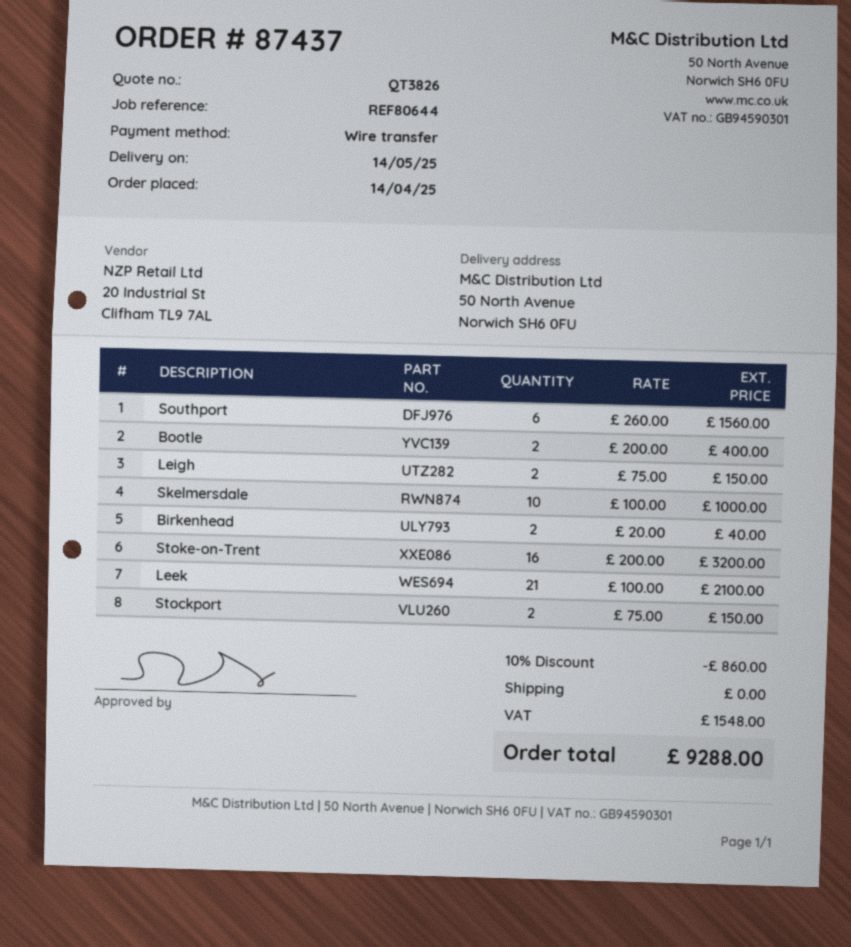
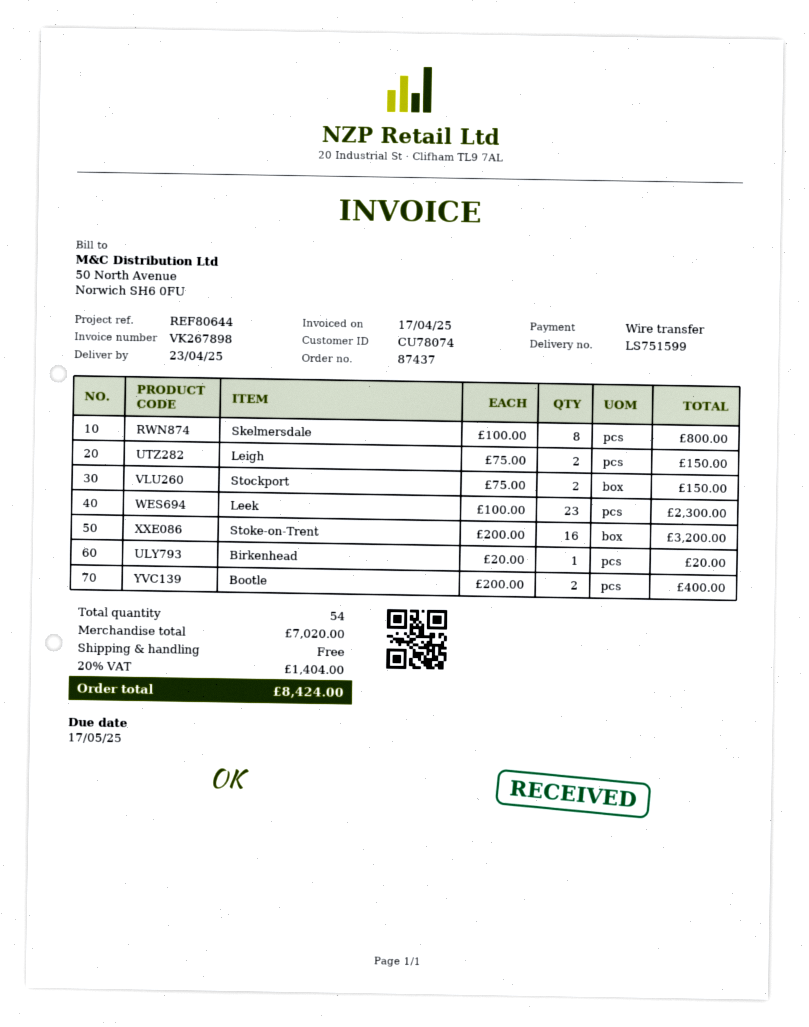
delivery date: 2025-05-14 -> 2025-04-23
Southport: 6 x 260.00 = 1560.00 -> none
Skelmersdale: 10 x 100.00 = 1000.00 -> 8 x 100.00 = 800.00
Birkenhead: 2 x 20.00 = 40.00 -> 1 x 20.00 = 20.00
Leek: 21 x 100.00 = 2100.00 -> 23 x 100.00 = 2300.00
discount: 10% = 860.00 -> none
tax: 1548.00 -> 1404.00
total: 9288.00 -> 8424.00

